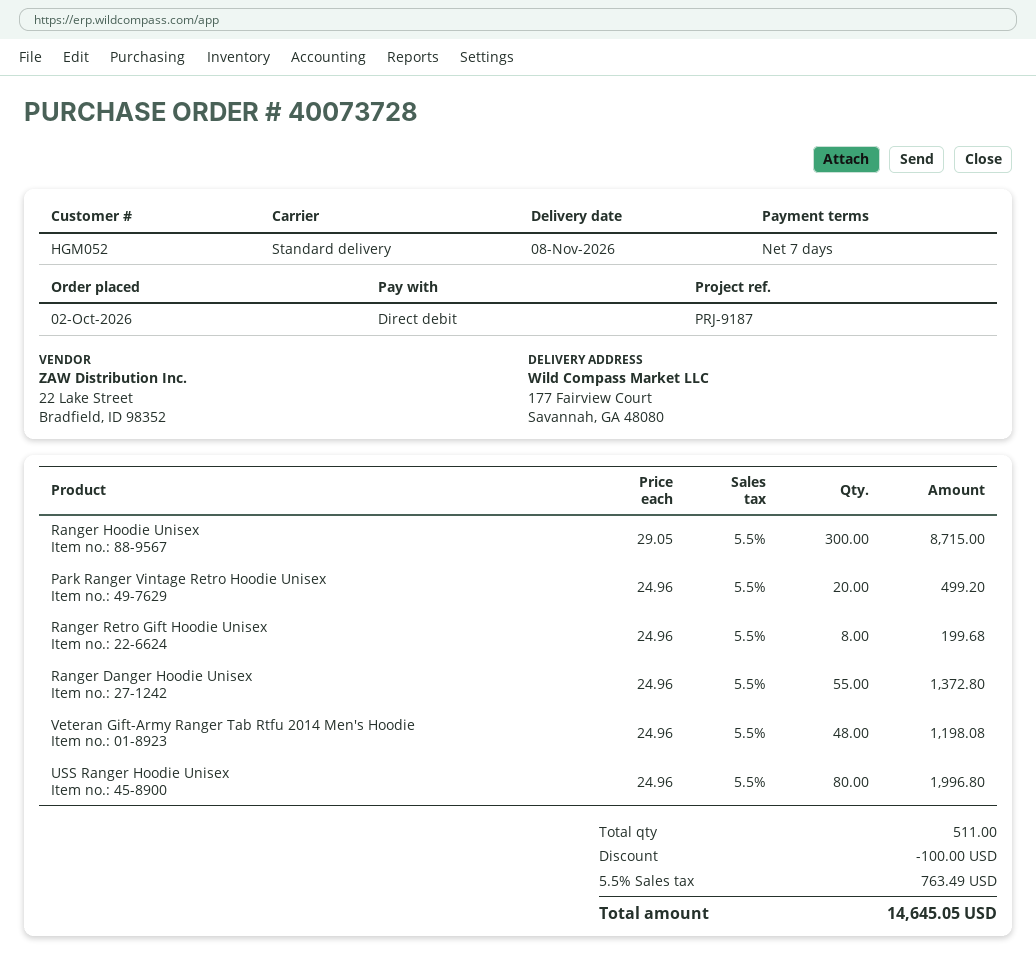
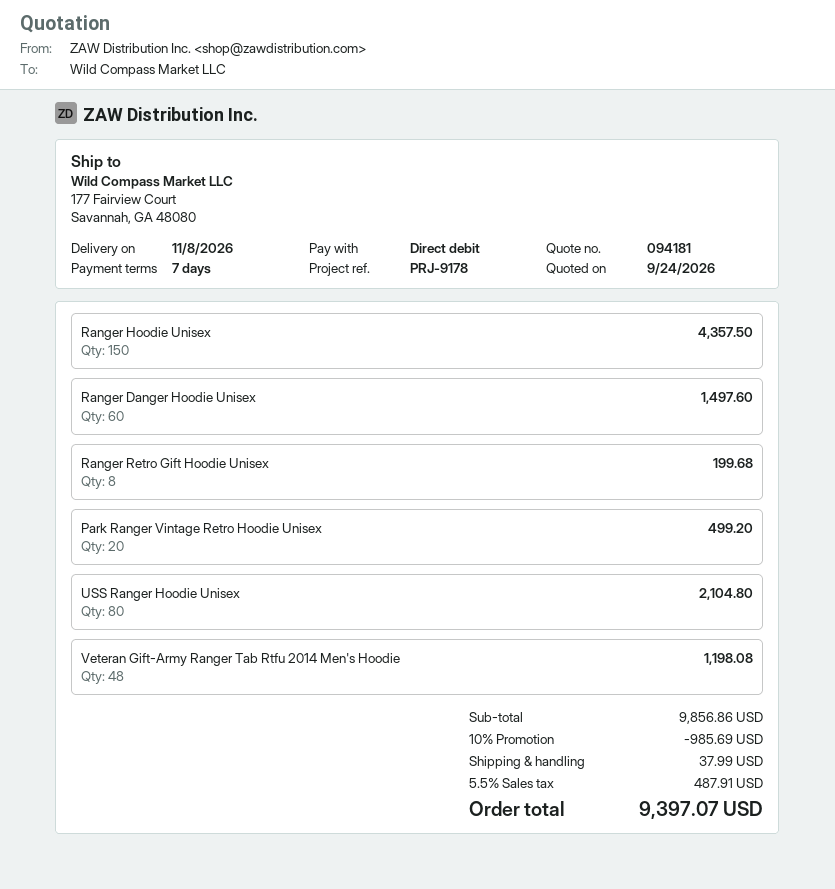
reference: PRJ-9187 -> PRJ-9178
Ranger Hoodie Unisex: 300 for 8715.00 -> 150 for 4357.50
Ranger Danger Hoodie Unisex: 55 for 1372.80 -> 60 for 1497.60
USS Ranger Hoodie Unisex: 80 for 1996.80 -> 80 for 2104.80
discount: 100.00 -> 985.69
shipping: none -> 37.99
tax: 5.5% = 763.49 -> 5.5% = 487.91
total: 14645.05 -> 9397.07

